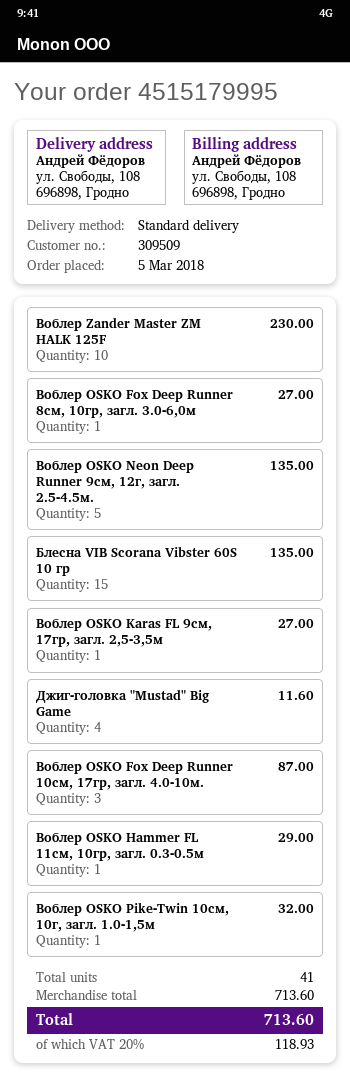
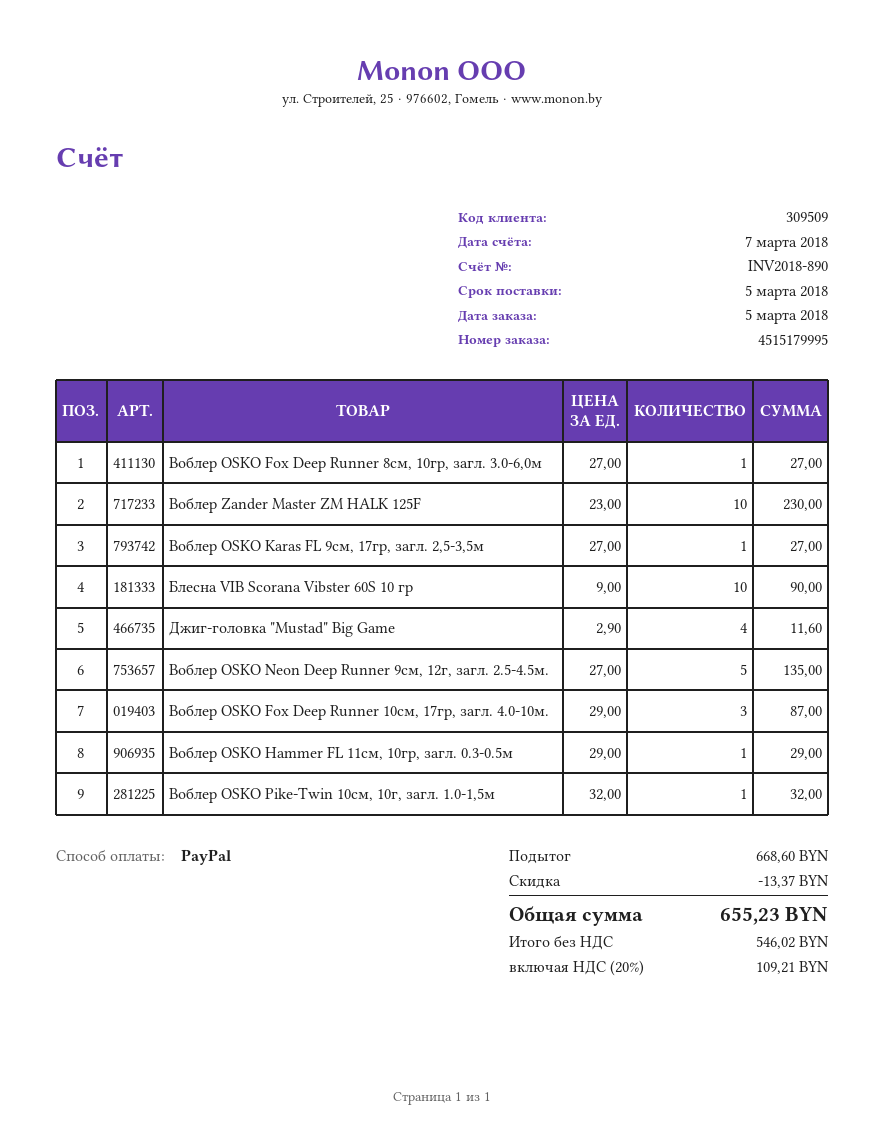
Блесна VIB Scorana Vibster 60S 10 гр: 15 for 135.00 -> 10 for 90.00
subtotal: 713.60 -> 668.60
discount: none -> 13.37
tax: 20% = 118.93 -> 20% = 109.21
total: 713.60 -> 655.23

